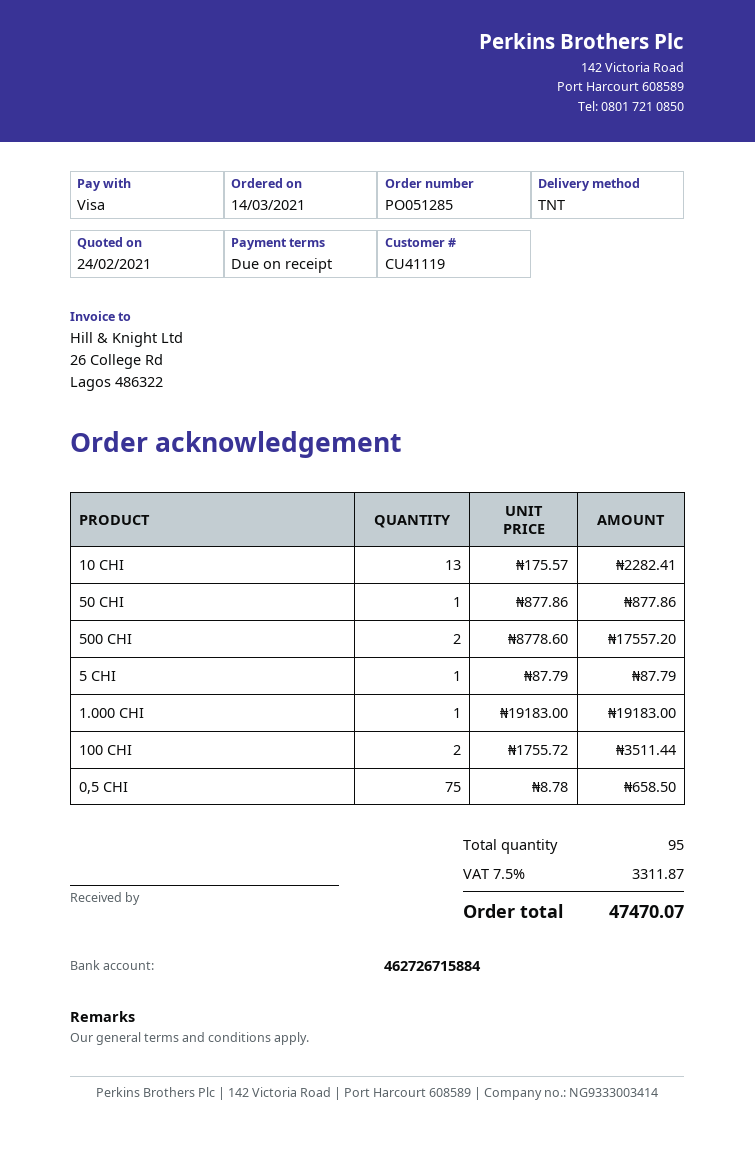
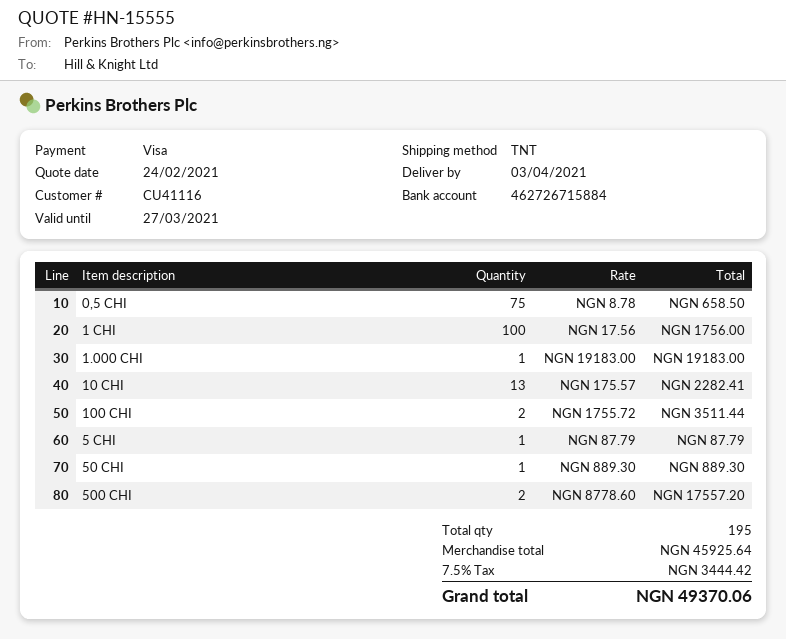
customer number: CU41119 -> CU41116
50 CHI: 1 x 877.86 = 877.86 -> 1 x 889.30 = 889.30
1 CHI: none -> 100 x 17.56 = 1756.00
total quantity: 95 -> 195
tax: 7.5% = 3311.87 -> 7.5% = 3444.42
total: 47470.07 -> 49370.06

